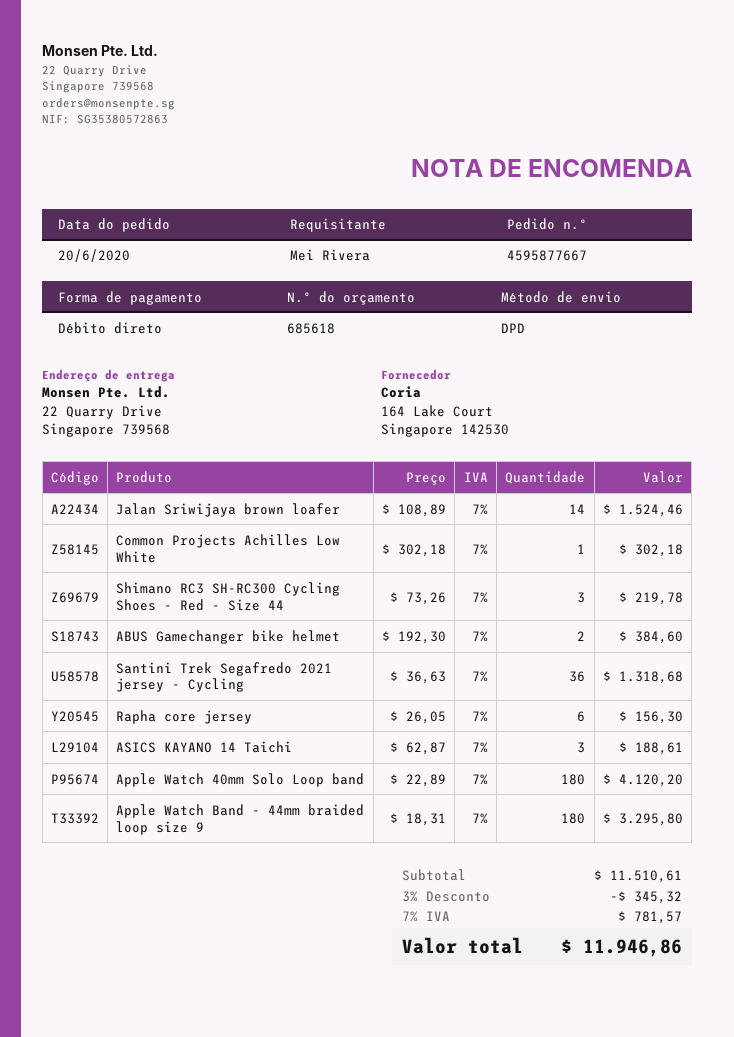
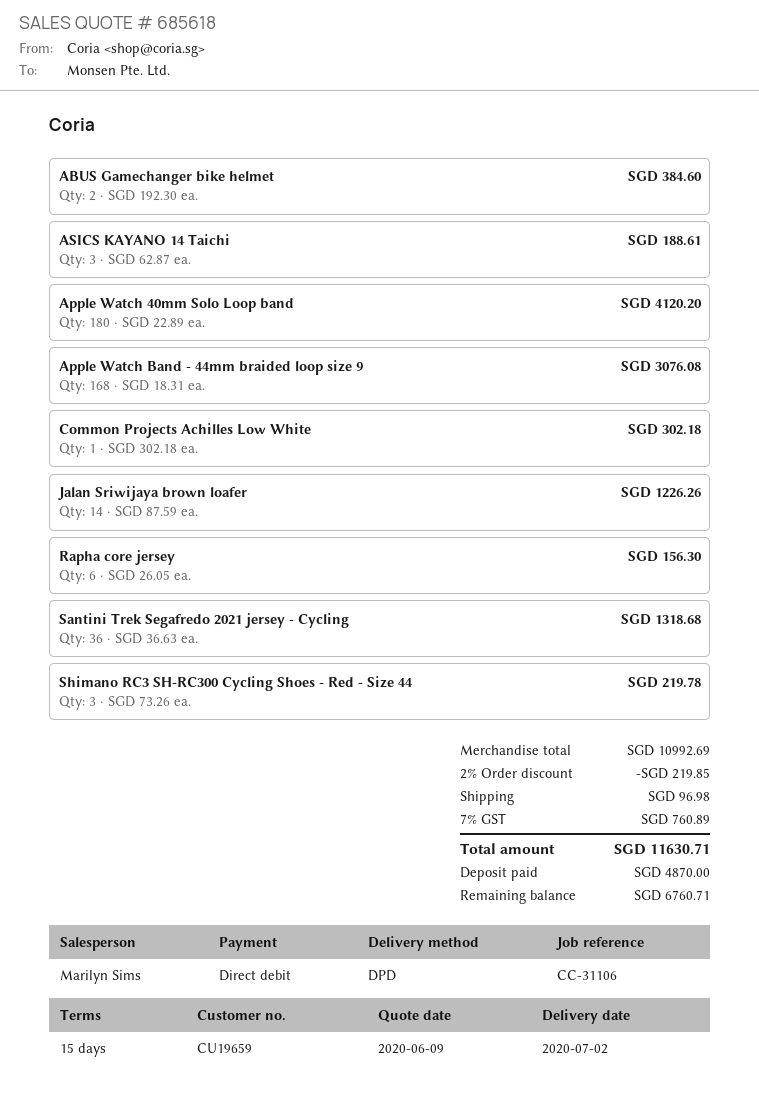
Jalan Sriwijaya brown loafer: 14 x 108.89 = 1524.46 -> 14 x 87.59 = 1226.26
Apple Watch Band - 44mm braided loop size 9: 180 x 18.31 = 3295.80 -> 168 x 18.31 = 3076.08
subtotal: 11510.61 -> 10992.69
discount: 3% = 345.32 -> 2% = 219.85
shipping: none -> 96.98
tax: 7% = 781.57 -> 7% = 760.89
total: 11946.86 -> 11630.71

